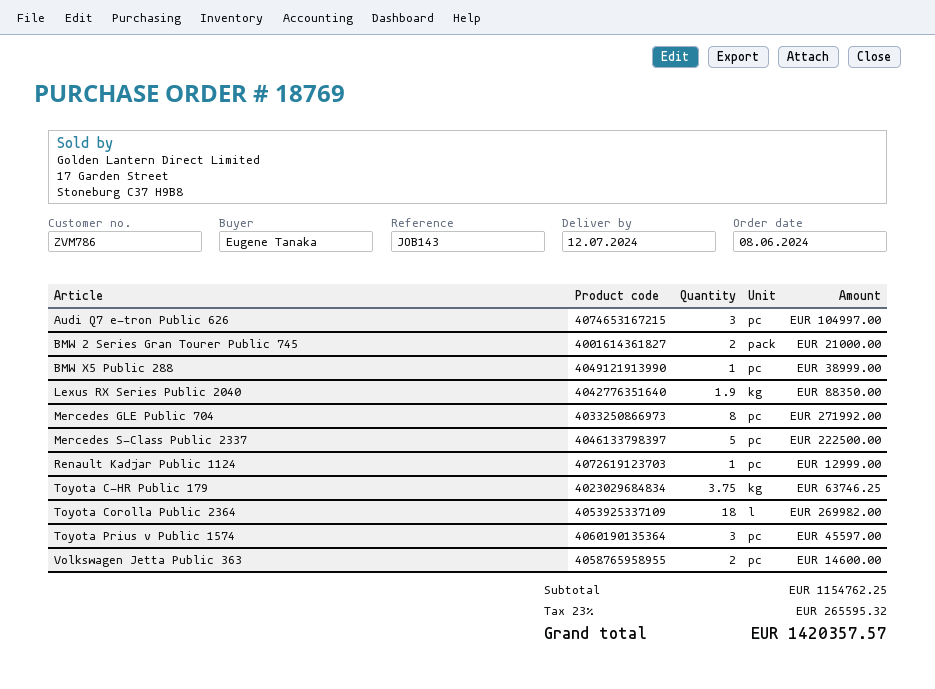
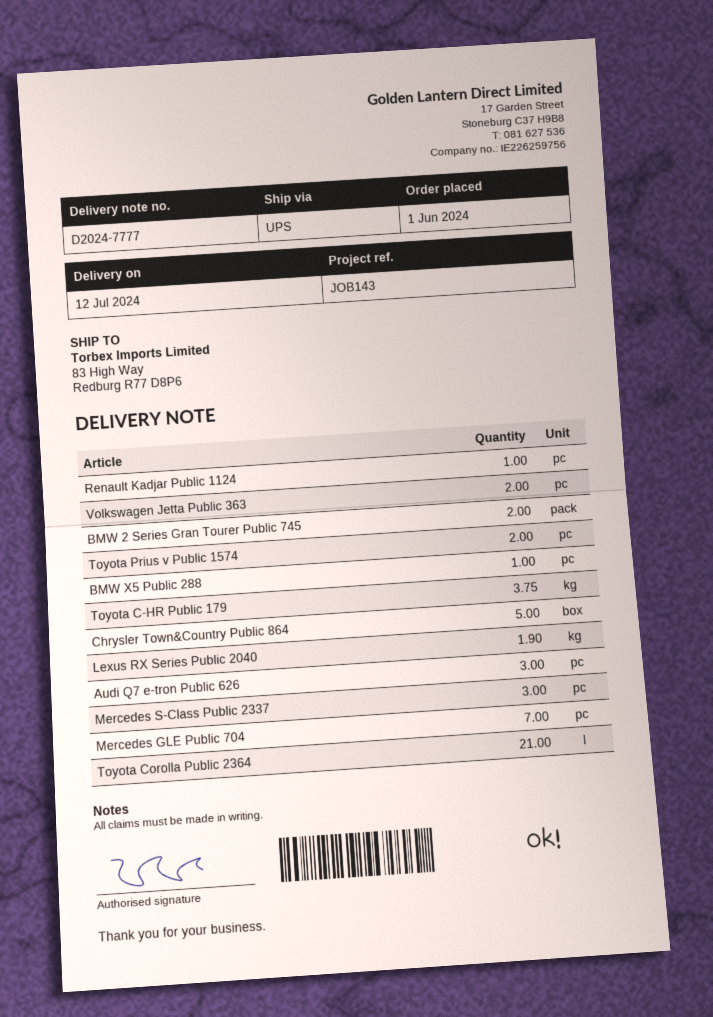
order date: 2024-06-08 -> 2024-06-01
Mercedes GLE Public 704: 8 -> 7
Mercedes S-Class Public 2337: 5 -> 3
Toyota Corolla Public 2364: 18 -> 21
Toyota Prius v Public 1574: 3 -> 2
Chrysler Town&Country Public 864: none -> 5

